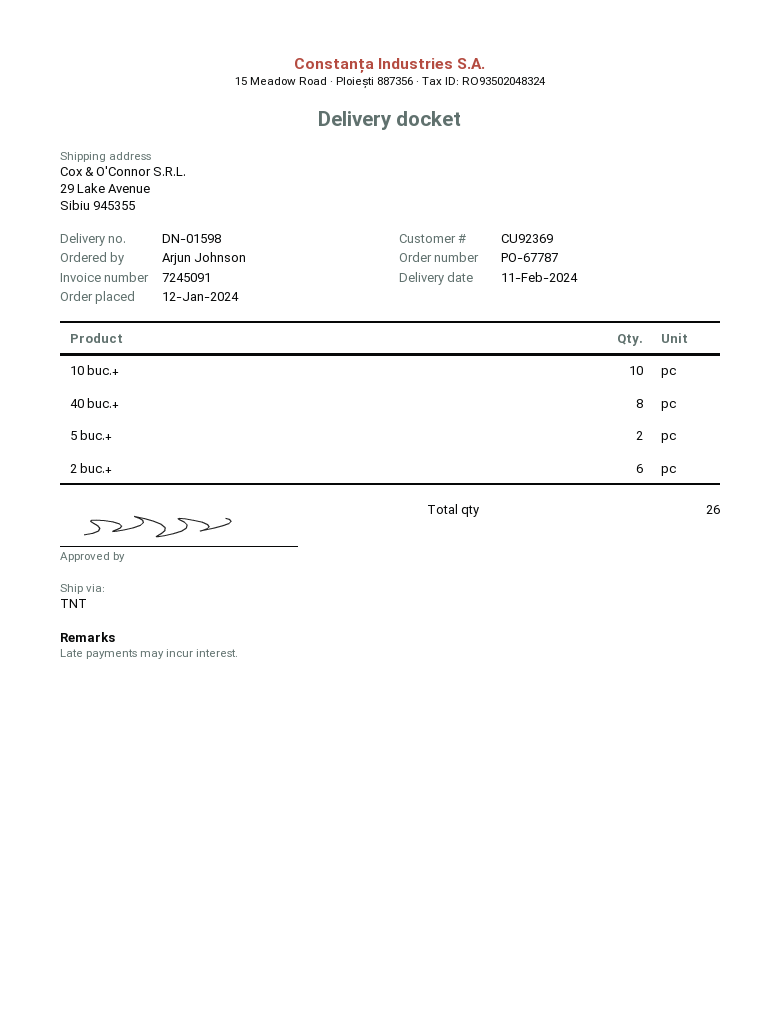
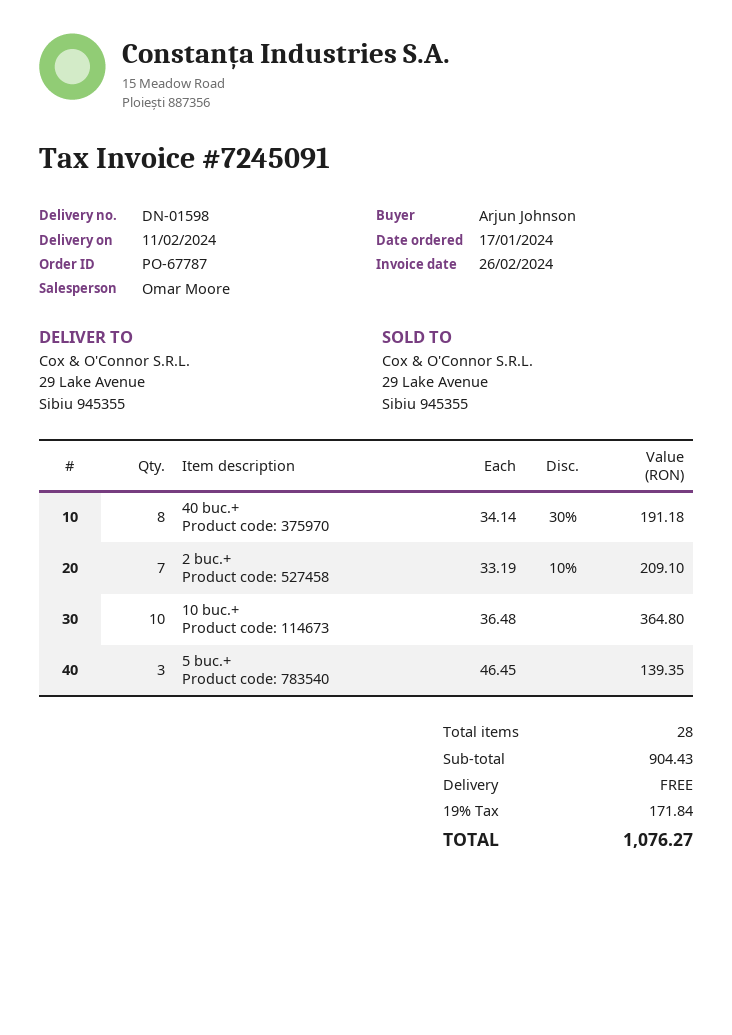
order date: 2024-01-12 -> 2024-01-17
5 buc.+: 2 -> 3
2 buc.+: 6 -> 7
total quantity: 26 -> 28

